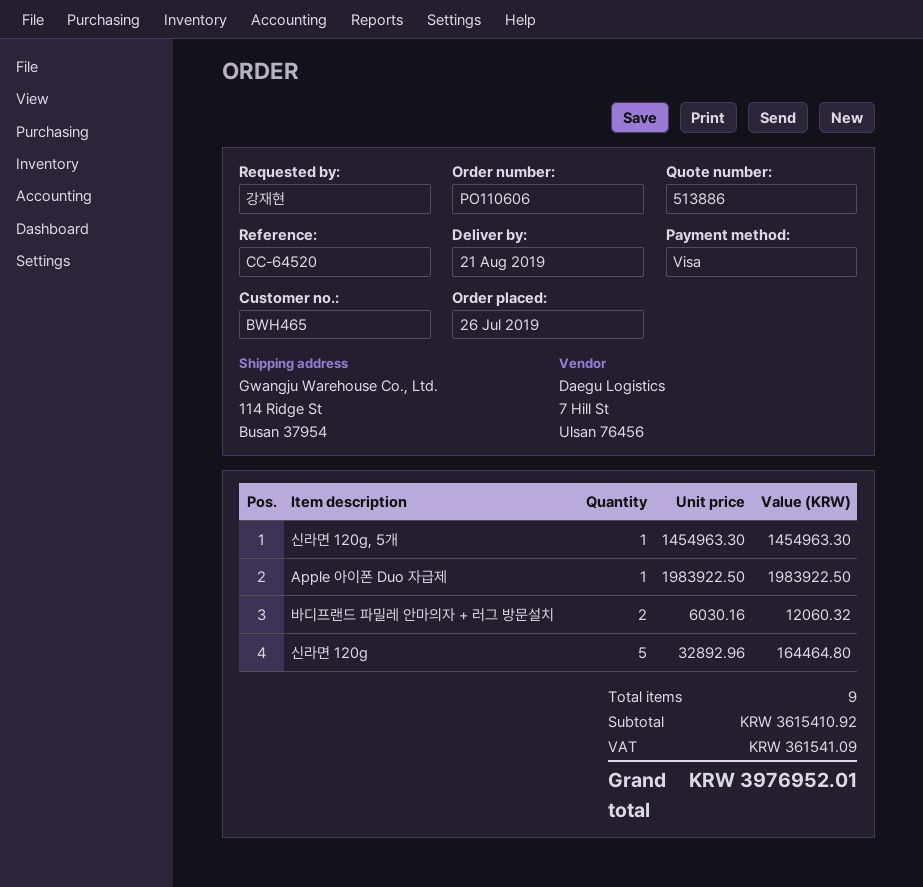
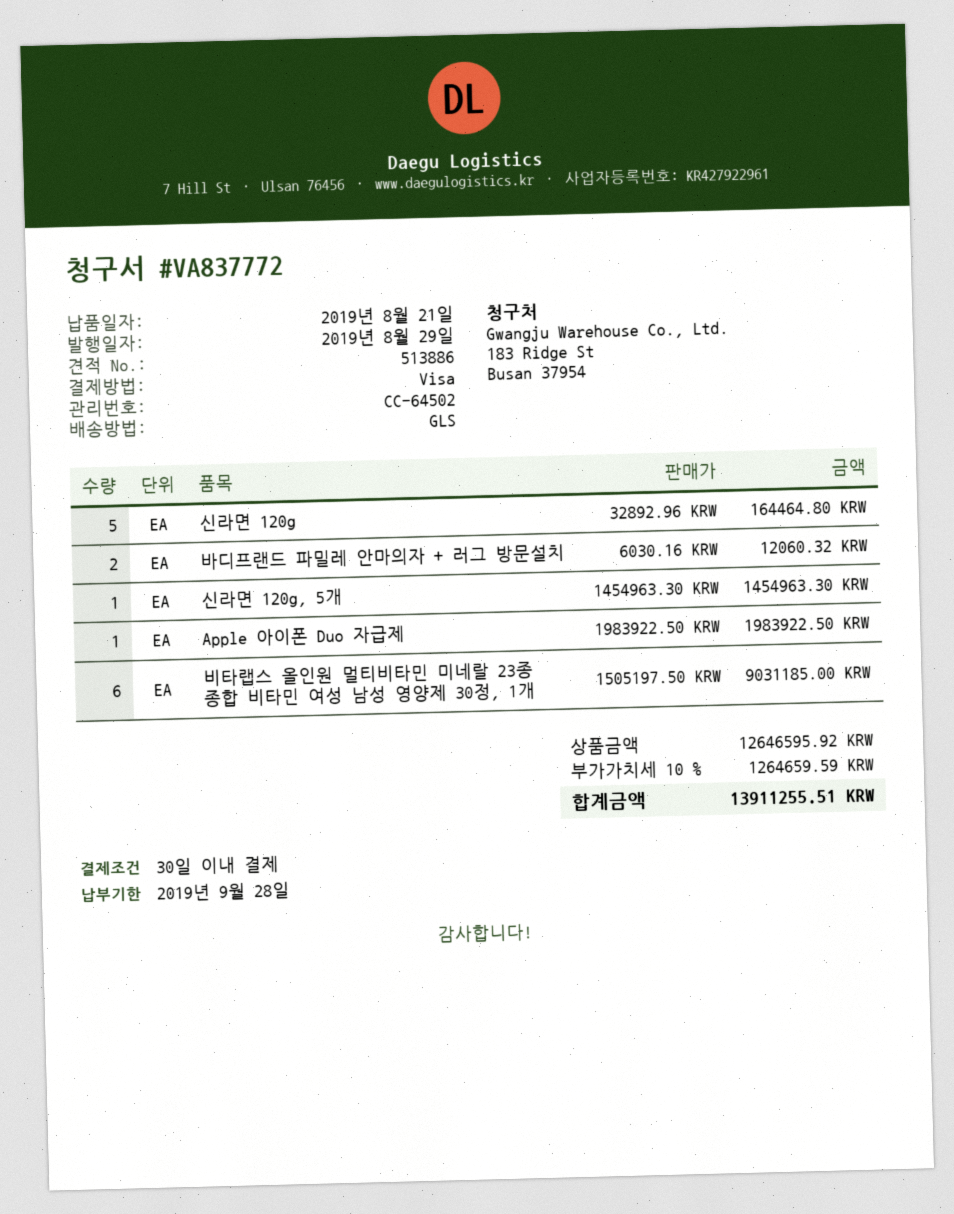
reference: CC-64520 -> CC-64502
비타랩스 올인원 멀티비타민 미네랄 23종 종합 비타민 여성 남성 영양제 30정, 1개: none -> 6 x 1505197.50 = 9031185.00
subtotal: 3615410.92 -> 12646595.92
tax: 361541.09 -> 1264659.59
total: 3976952.01 -> 13911255.51

